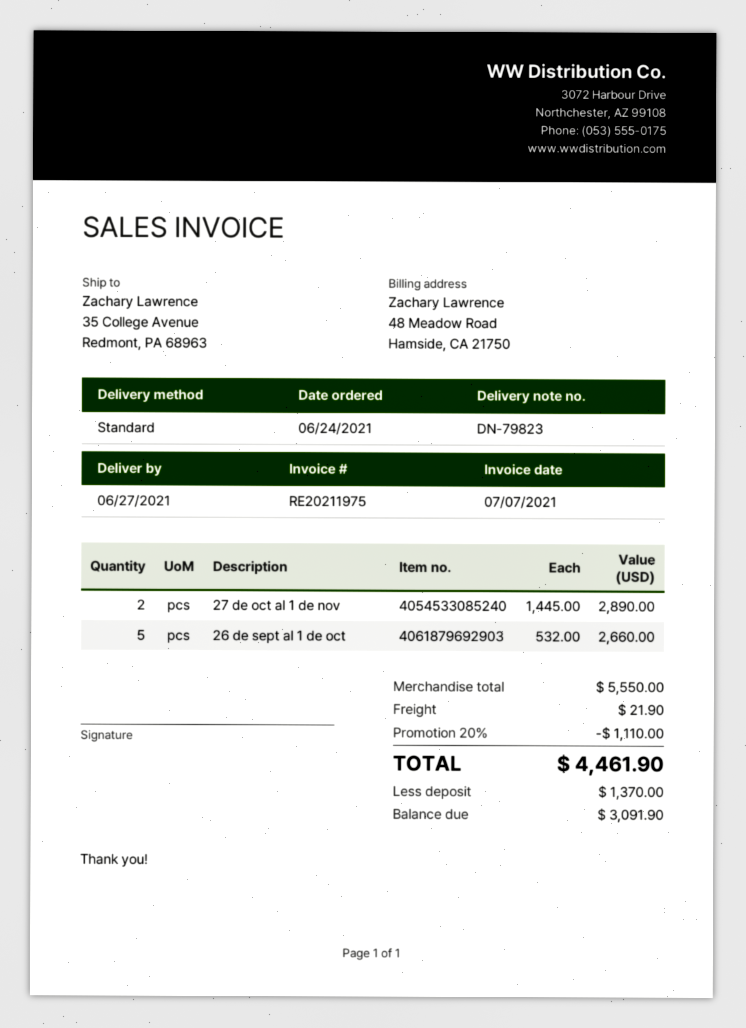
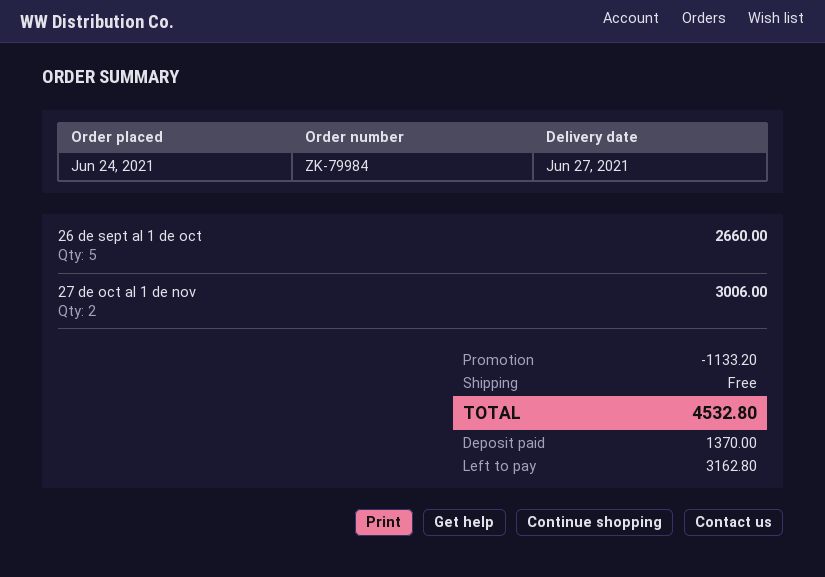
27 de oct al 1 de nov: 2 for 2890.00 -> 2 for 3006.00
discount: 1110.00 -> 1133.20
shipping: 21.90 -> 0.00
total: 4461.90 -> 4532.80
balance: 3091.90 -> 3162.80

